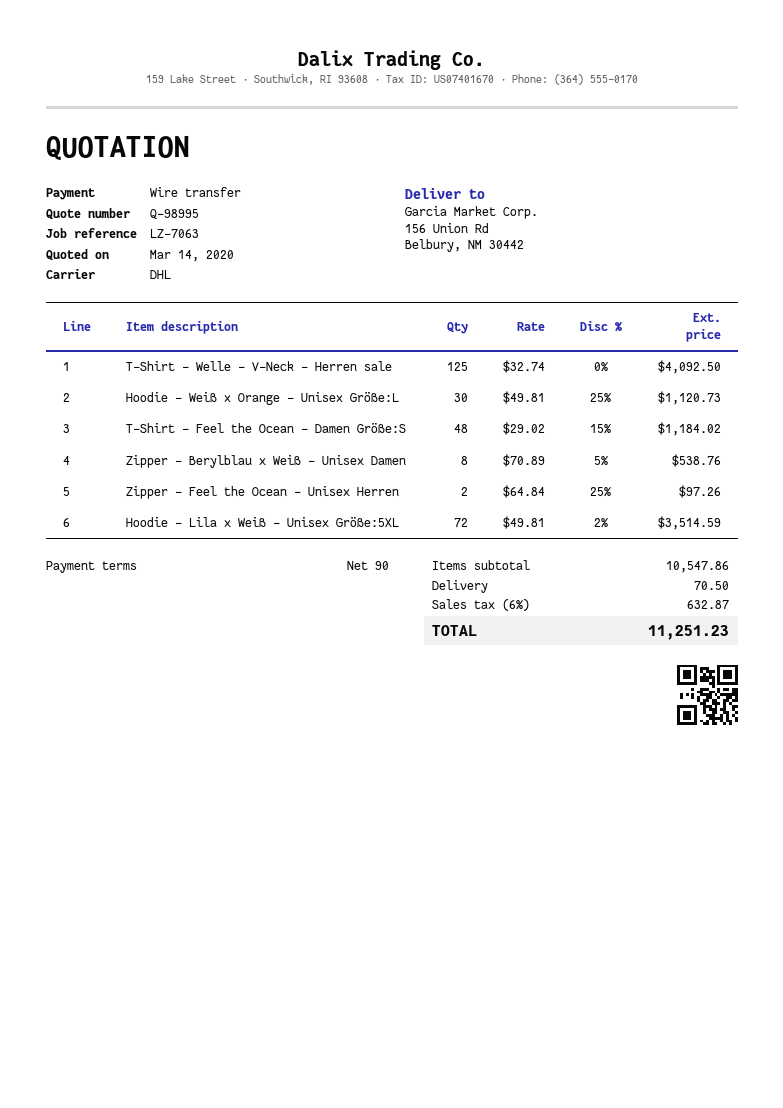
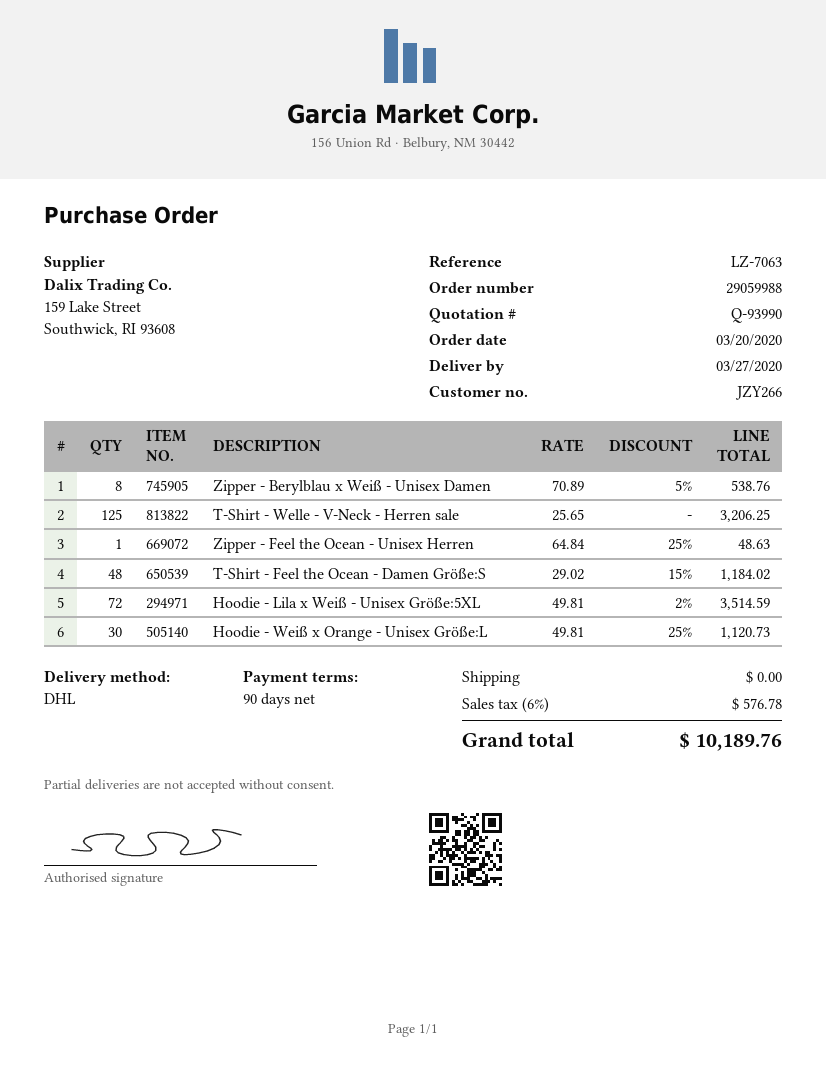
quote number: Q-98995 -> Q-93990
T-Shirt - Welle - V-Neck - Herren sale: 125 x 32.74 = 4092.50 -> 125 x 25.65 = 3206.25
Zipper - Feel the Ocean - Unisex Herren: 2 x 64.84 - 25% = 97.26 -> 1 x 64.84 - 25% = 48.63
shipping: 70.50 -> 0.00
tax: 6% = 632.87 -> 6% = 576.78
total: 11251.23 -> 10189.76

